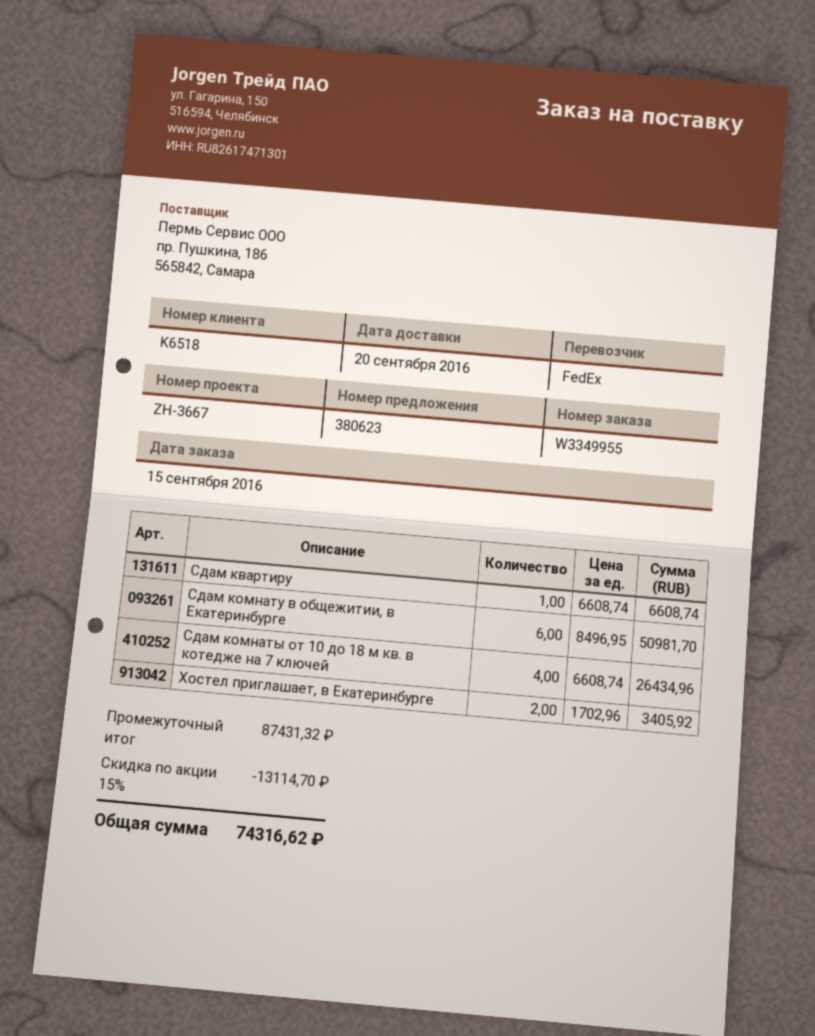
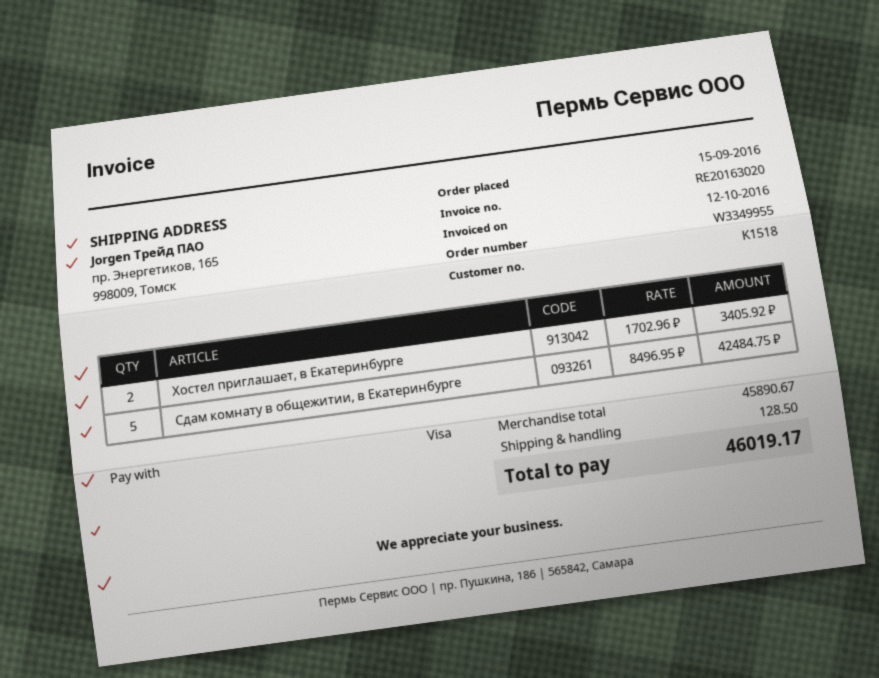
customer number: K6518 -> K1518
Сдам квартиру: 1 x 6608.74 = 6608.74 -> none
Сдам комнату в общежитии, в Екатеринбурге: 6 x 8496.95 = 50981.70 -> 5 x 8496.95 = 42484.75
Сдам комнаты от 10 до 18 м кв. в котедже на 7 ключей: 4 x 6608.74 = 26434.96 -> none
subtotal: 87431.32 -> 45890.67
discount: 15% = 13114.70 -> none
shipping: none -> 128.50
total: 74316.62 -> 46019.17

